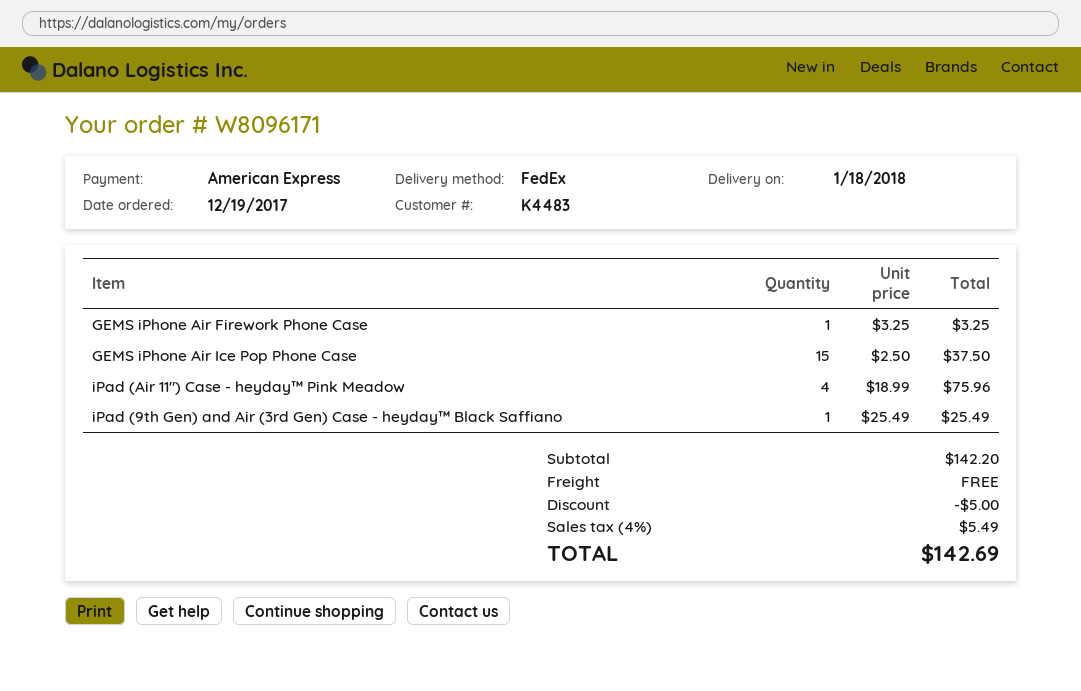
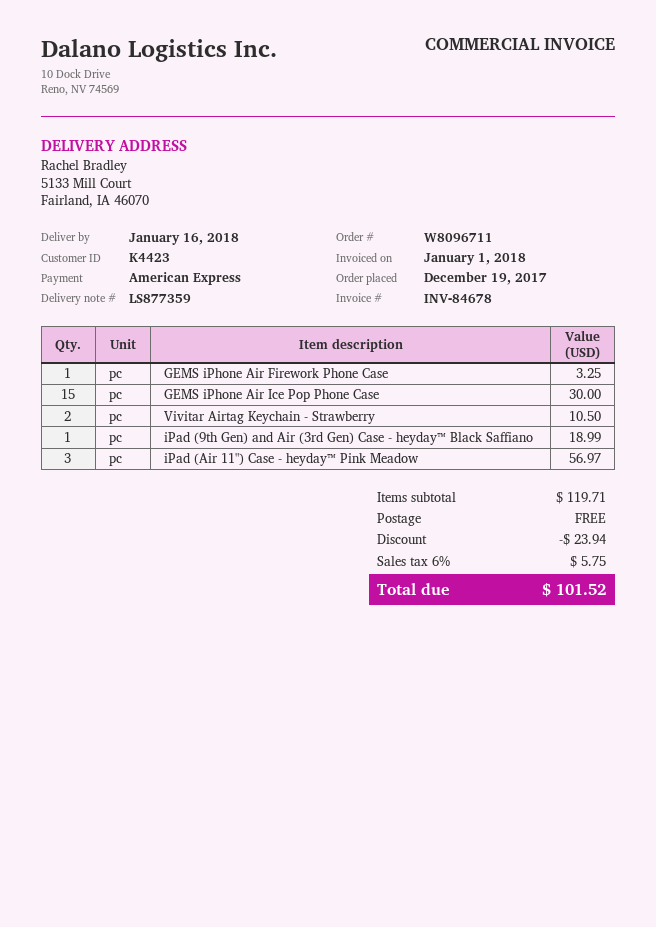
order number: W8096171 -> W8096711
delivery date: 2018-01-18 -> 2018-01-16
customer number: K4483 -> K4423
GEMS iPhone Air Ice Pop Phone Case: 15 for 37.50 -> 15 for 30.00
iPad (Air 11") Case - heyday™ Pink Meadow: 4 for 75.96 -> 3 for 56.97
iPad (9th Gen) and Air (3rd Gen) Case - heyday™ Black Saffiano: 1 for 25.49 -> 1 for 18.99
Vivitar Airtag Keychain - Strawberry: none -> 2 for 10.50
subtotal: 142.20 -> 119.71
discount: 5.00 -> 23.94
tax: 4% = 5.49 -> 6% = 5.75
total: 142.69 -> 101.52

